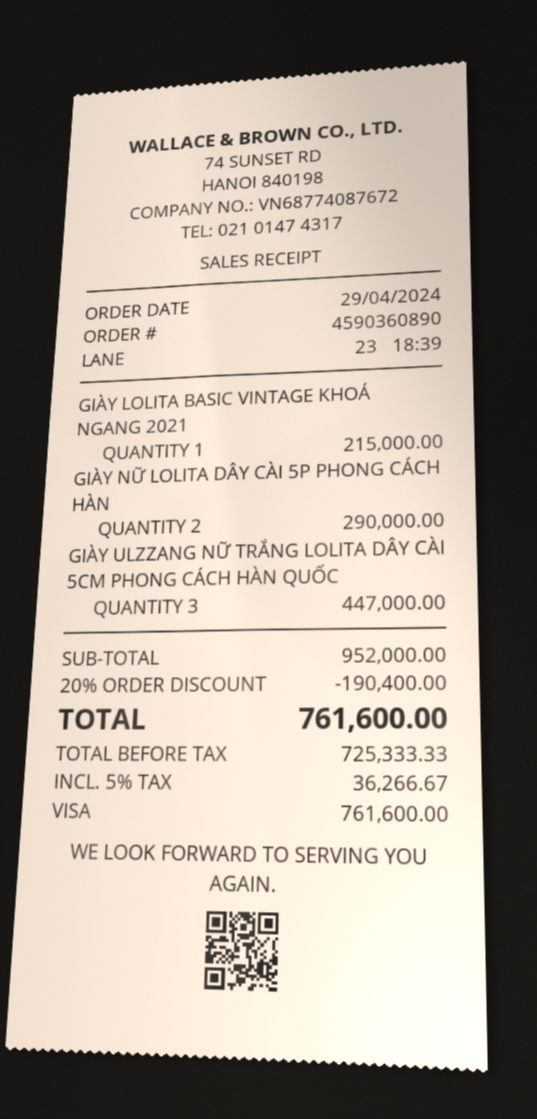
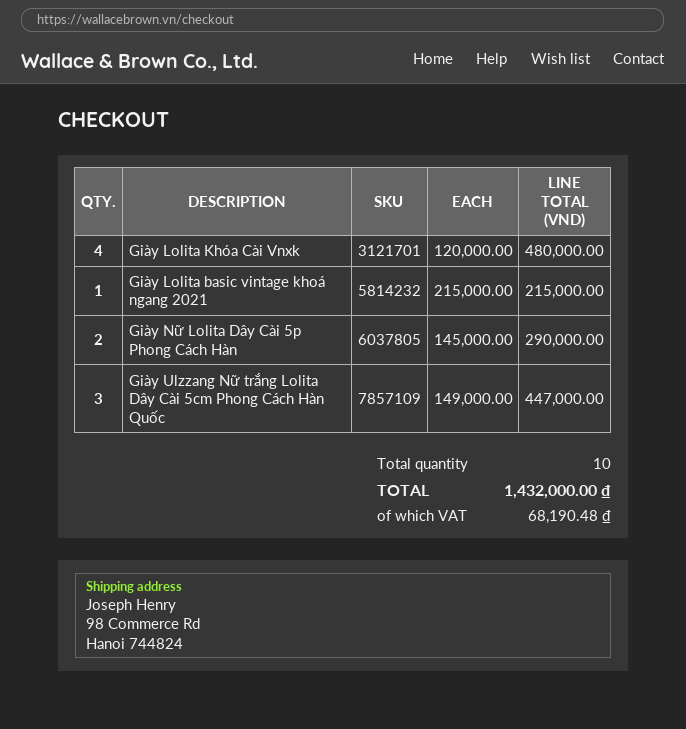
Giày Lolita Khóa Cài Vnxk: none -> 4 for 480000.00
discount: 20% = 190400.00 -> none
tax: 36266.67 -> 68190.48
total: 761600.00 -> 1432000.00

